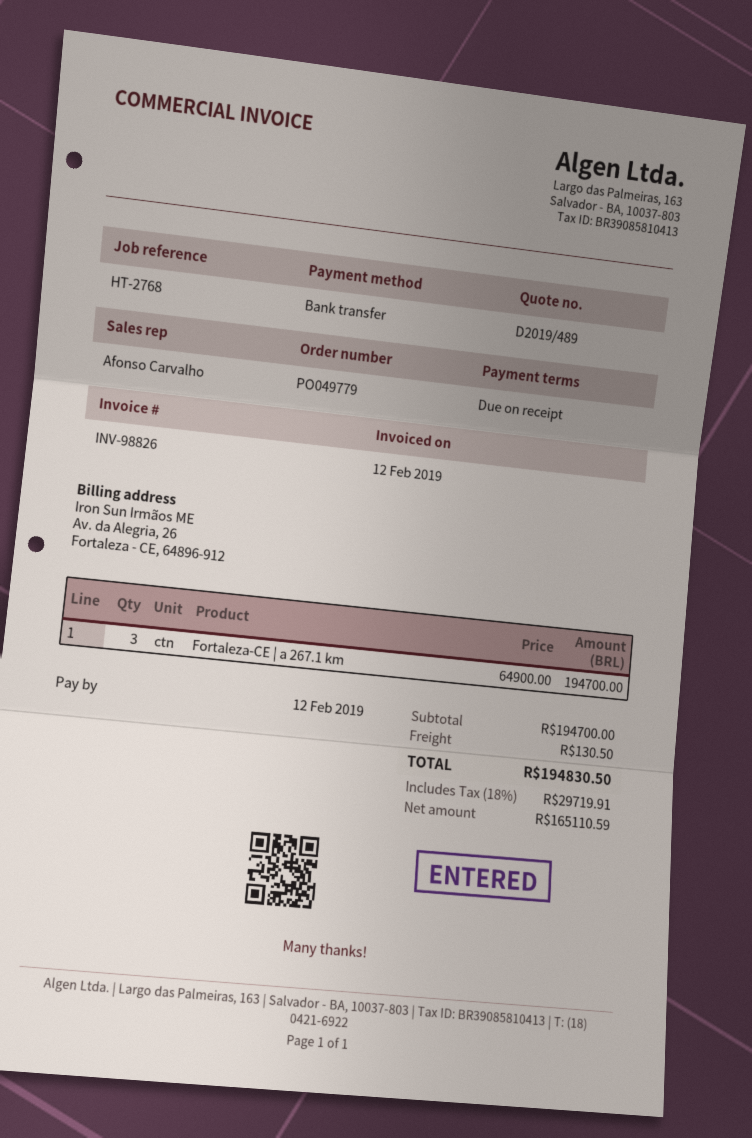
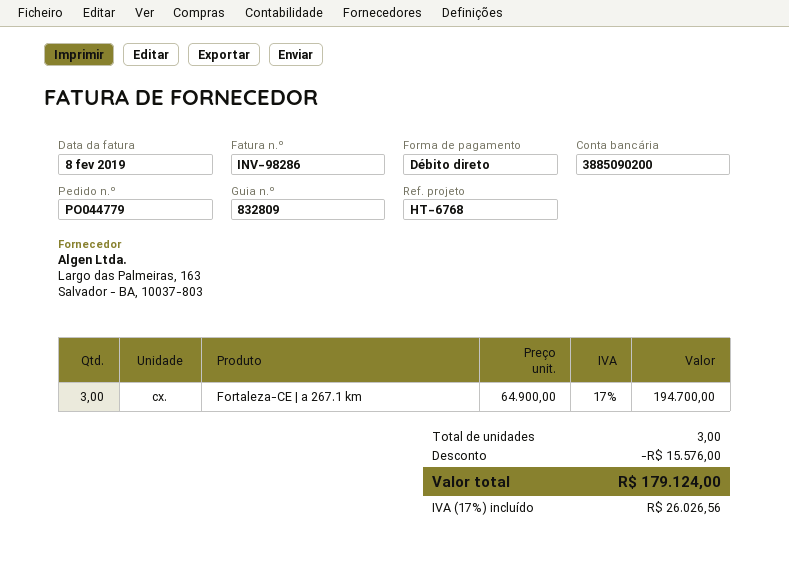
order number: PO049779 -> PO044779
invoice number: INV-98826 -> INV-98286
invoice date: 2019-02-12 -> 2019-02-08
reference: HT-2768 -> HT-6768
payment method: bank transfer -> direct debit
discount: none -> 15576.00
shipping: 130.50 -> none
tax: 18% = 29719.91 -> 17% = 26026.56
total: 194830.50 -> 179124.00

